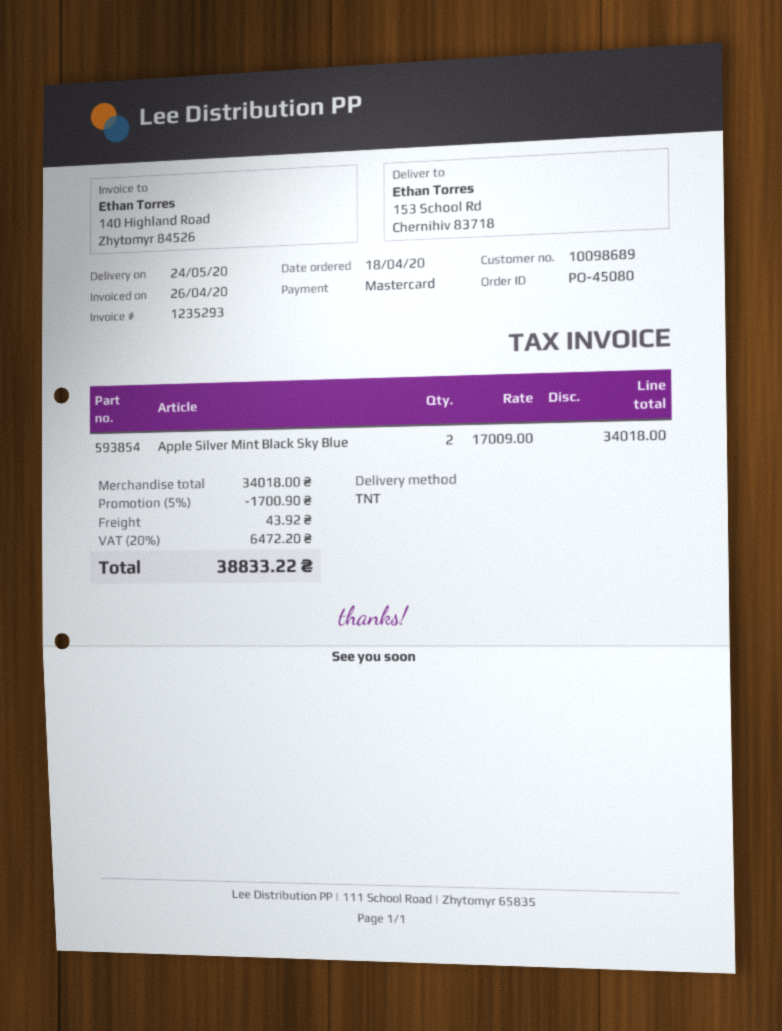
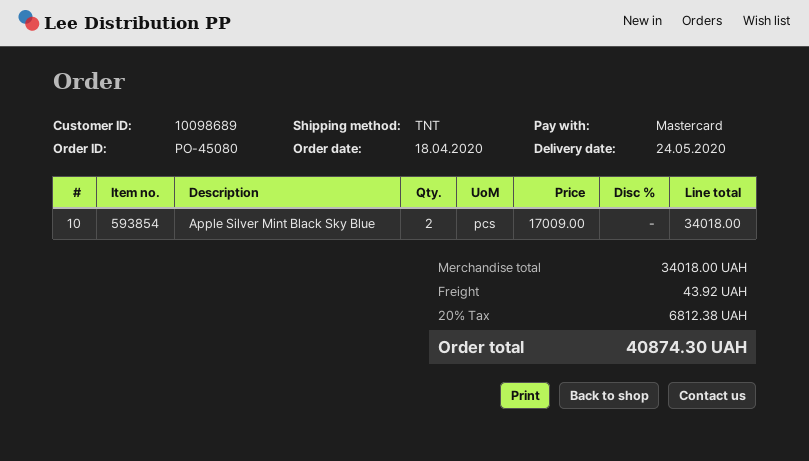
discount: 5% = 1700.90 -> none
tax: 20% = 6472.20 -> 20% = 6812.38
total: 38833.22 -> 40874.30

